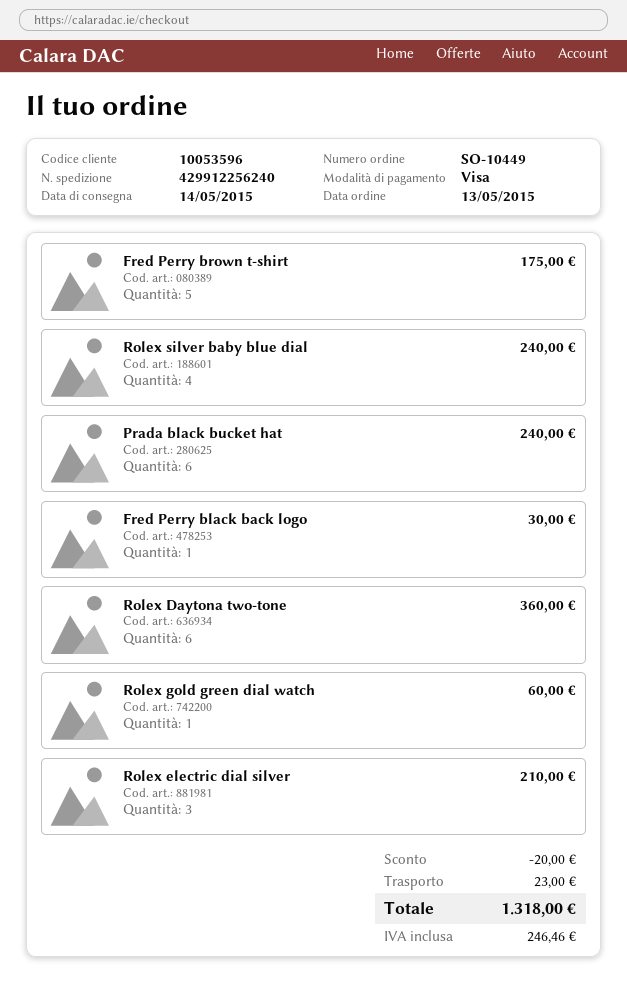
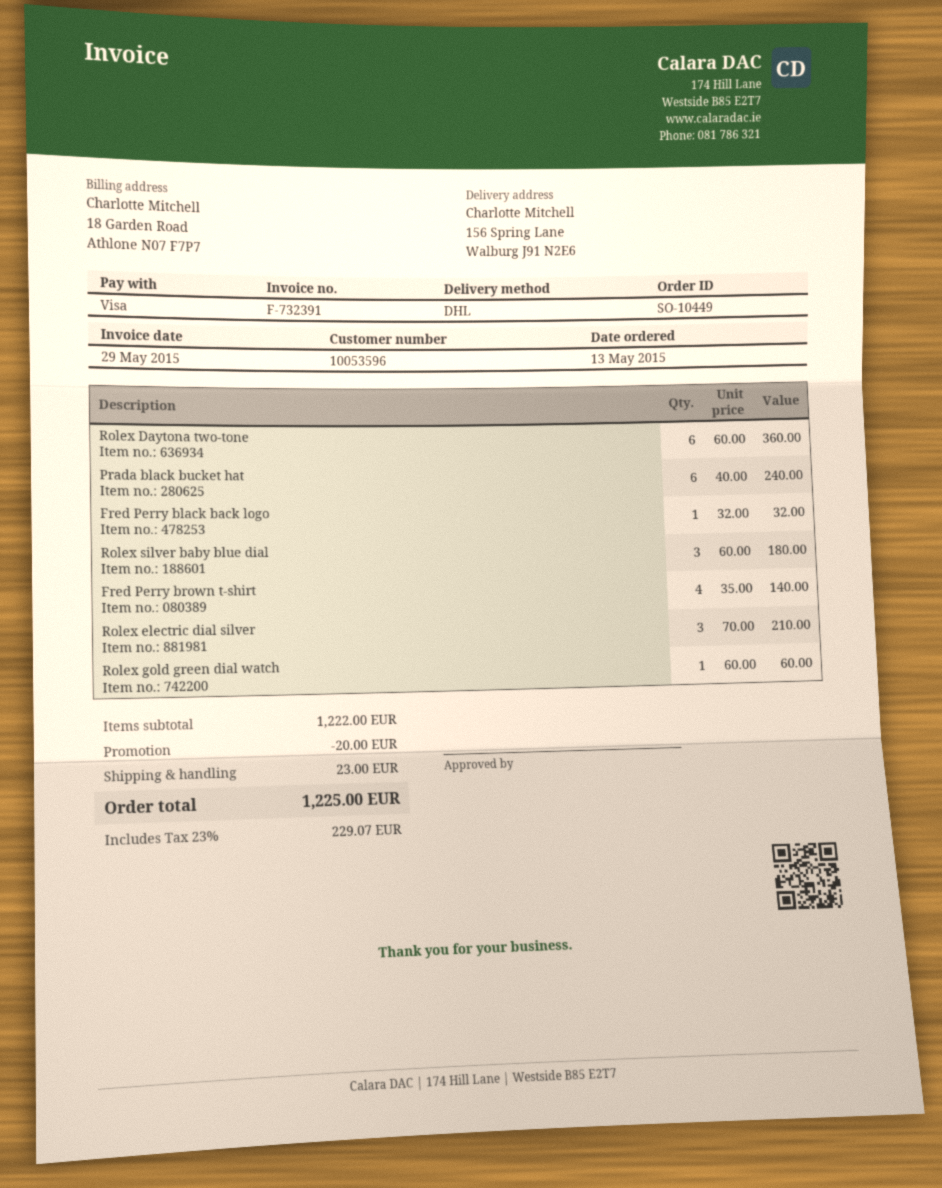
Fred Perry brown t-shirt: 5 for 175.00 -> 4 for 140.00
Rolex silver baby blue dial: 4 for 240.00 -> 3 for 180.00
Fred Perry black back logo: 1 for 30.00 -> 1 for 32.00
tax: 246.46 -> 229.07
total: 1318.00 -> 1225.00

